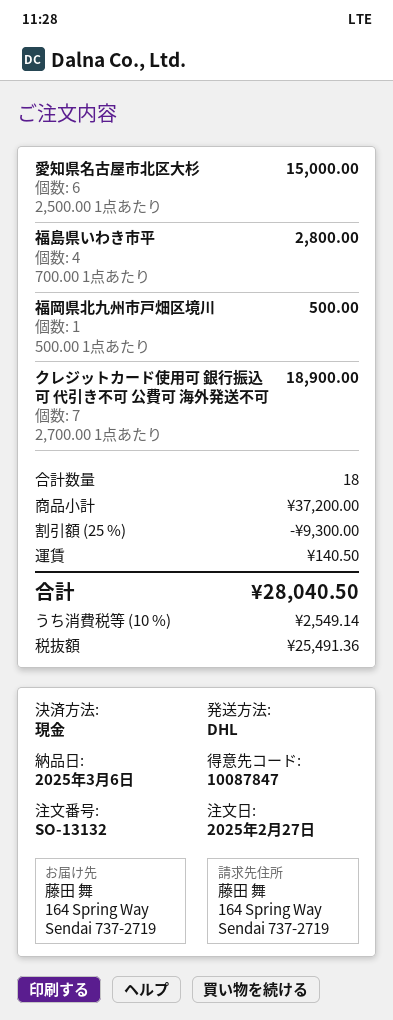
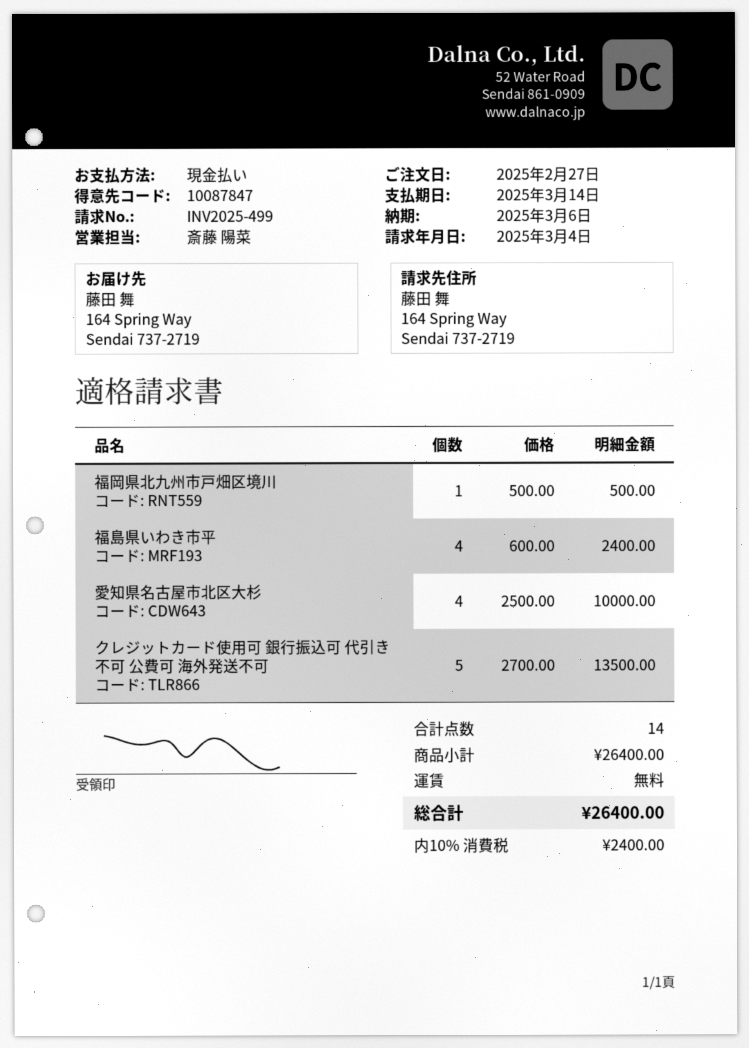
愛知県名古屋市北区大杉: 6 x 2500.00 = 15000.00 -> 4 x 2500.00 = 10000.00
福島県いわき市平: 4 x 700.00 = 2800.00 -> 4 x 600.00 = 2400.00
クレジットカード使用可 銀行振込可 代引き不可 公費可 海外発送不可: 7 x 2700.00 = 18900.00 -> 5 x 2700.00 = 13500.00
total quantity: 18 -> 14
subtotal: 37200.00 -> 26400.00
discount: 25% = 9300.00 -> none
shipping: 140.50 -> 0.00
tax: 10% = 2549.14 -> 10% = 2400.00
total: 28040.50 -> 26400.00

